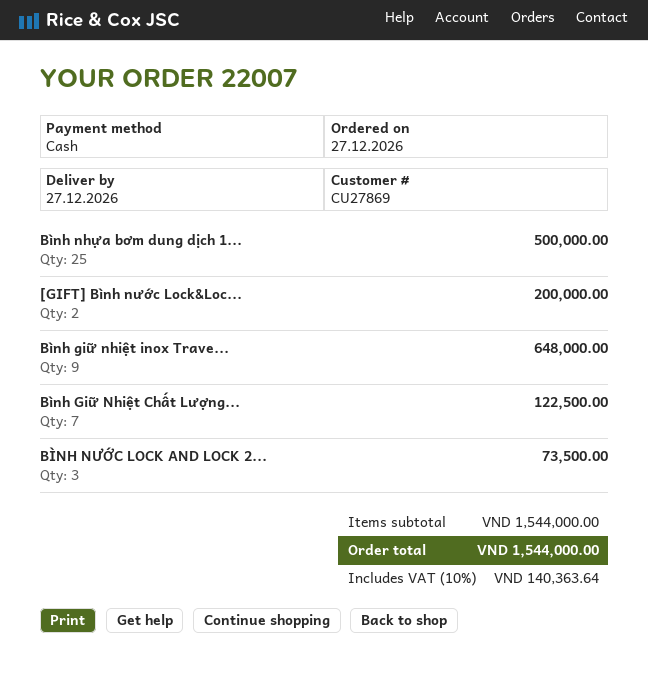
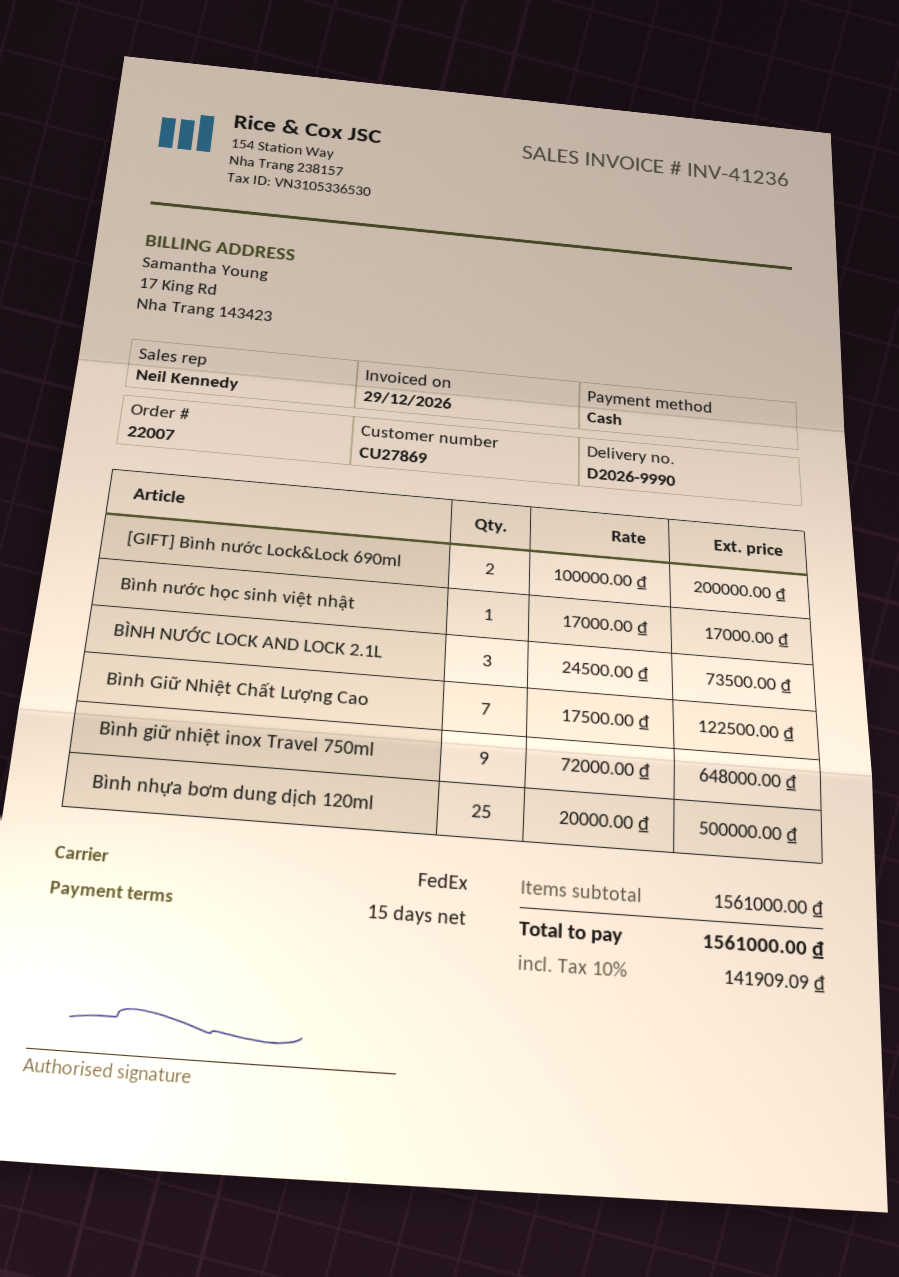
Bình nước học sinh việt nhật: none -> 1 for 17000.00
subtotal: 1544000.00 -> 1561000.00
tax: 10% = 140363.64 -> 10% = 141909.09
total: 1544000.00 -> 1561000.00

